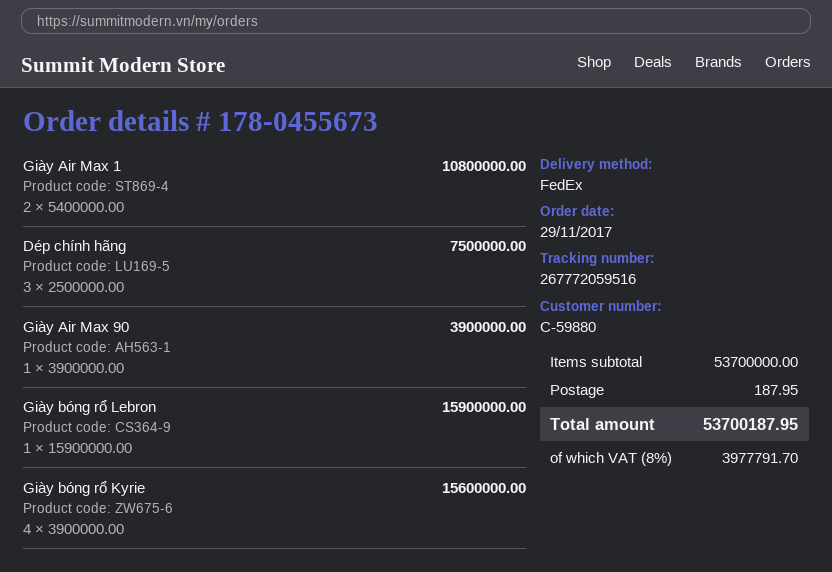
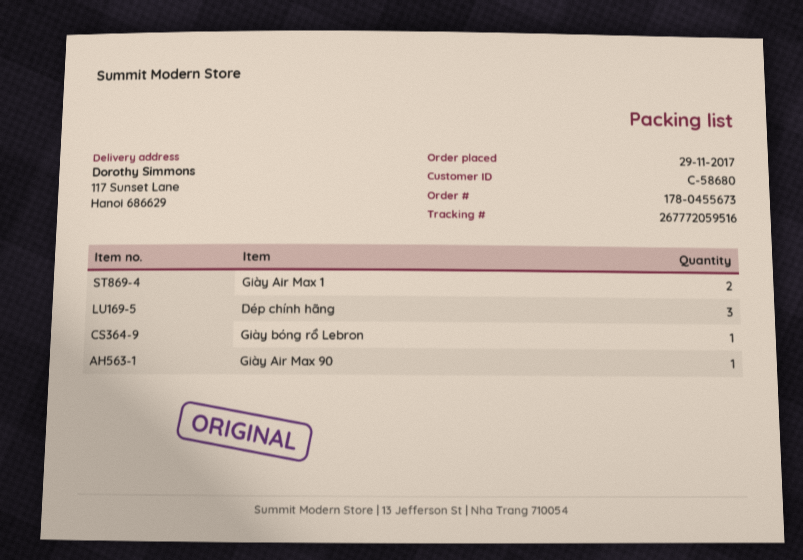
customer number: C-59880 -> C-58680
Giày bóng rổ Kyrie: 4 -> none

